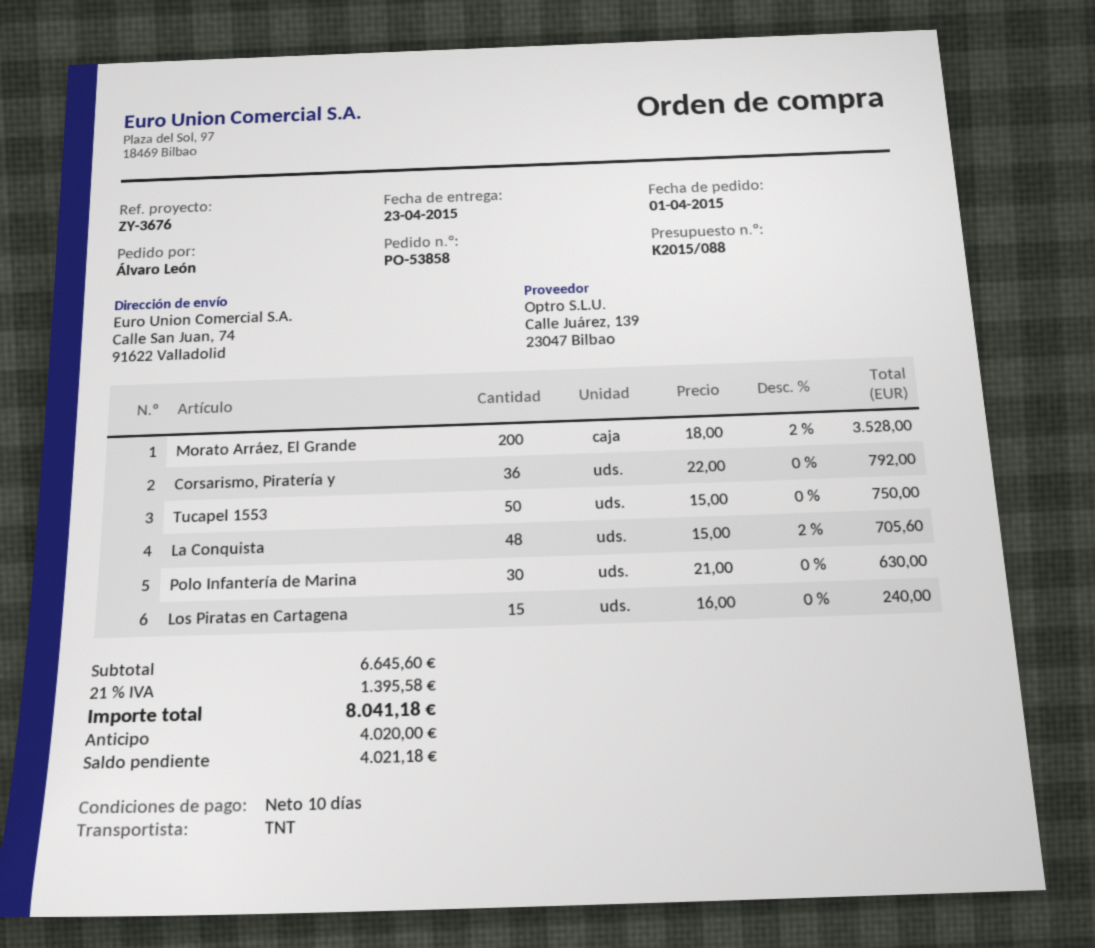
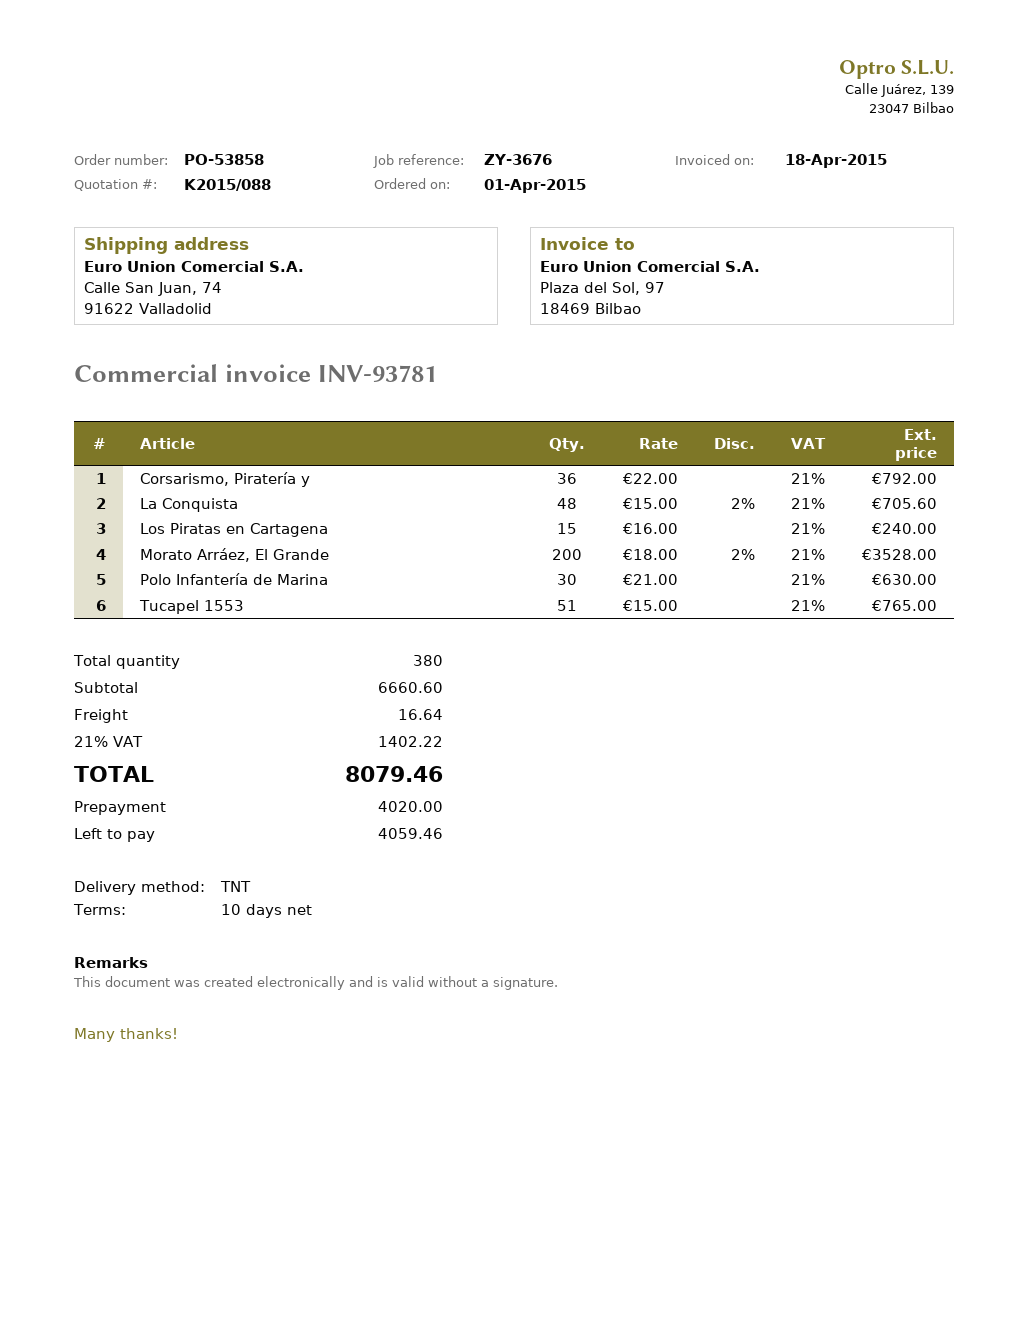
Tucapel 1553: 50 x 15.00 = 750.00 -> 51 x 15.00 = 765.00
subtotal: 6645.60 -> 6660.60
shipping: none -> 16.64
tax: 21% = 1395.58 -> 21% = 1402.22
total: 8041.18 -> 8079.46
balance: 4021.18 -> 4059.46

